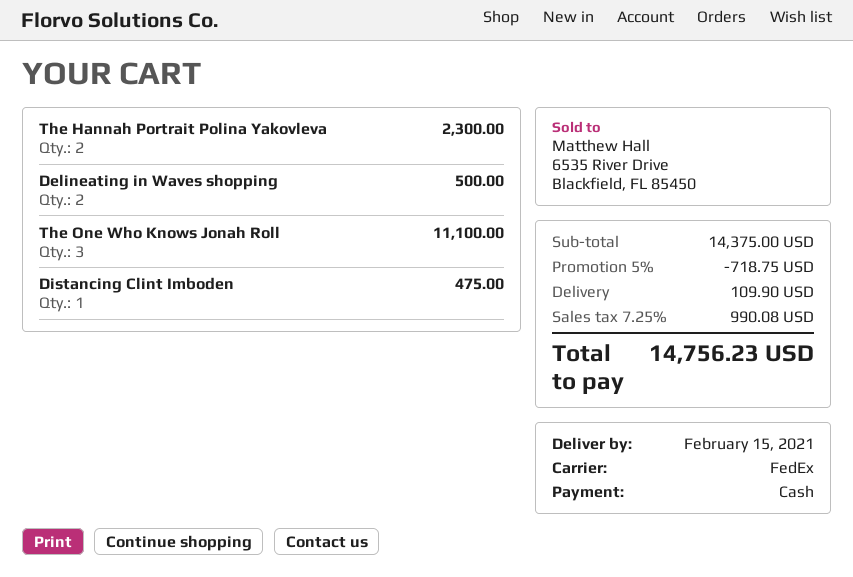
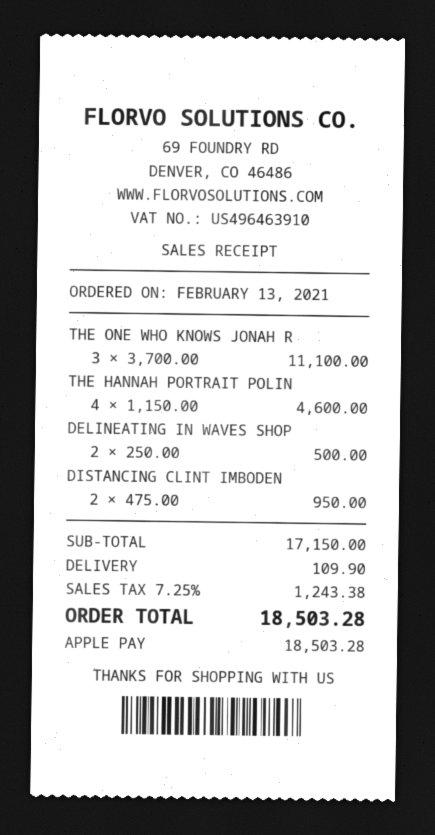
payment method: cash -> Apple Pay
The Hannah Portrait Polina Yakovleva: 2 for 2300.00 -> 4 for 4600.00
Distancing Clint Imboden: 1 for 475.00 -> 2 for 950.00
subtotal: 14375.00 -> 17150.00
discount: 5% = 718.75 -> none
tax: 7.25% = 990.08 -> 7.25% = 1243.38
total: 14756.23 -> 18503.28

